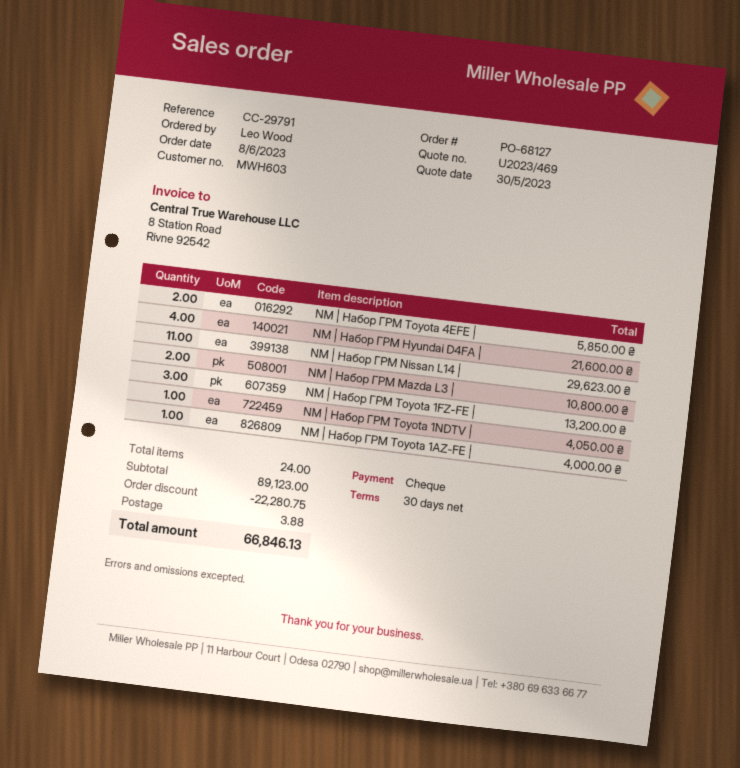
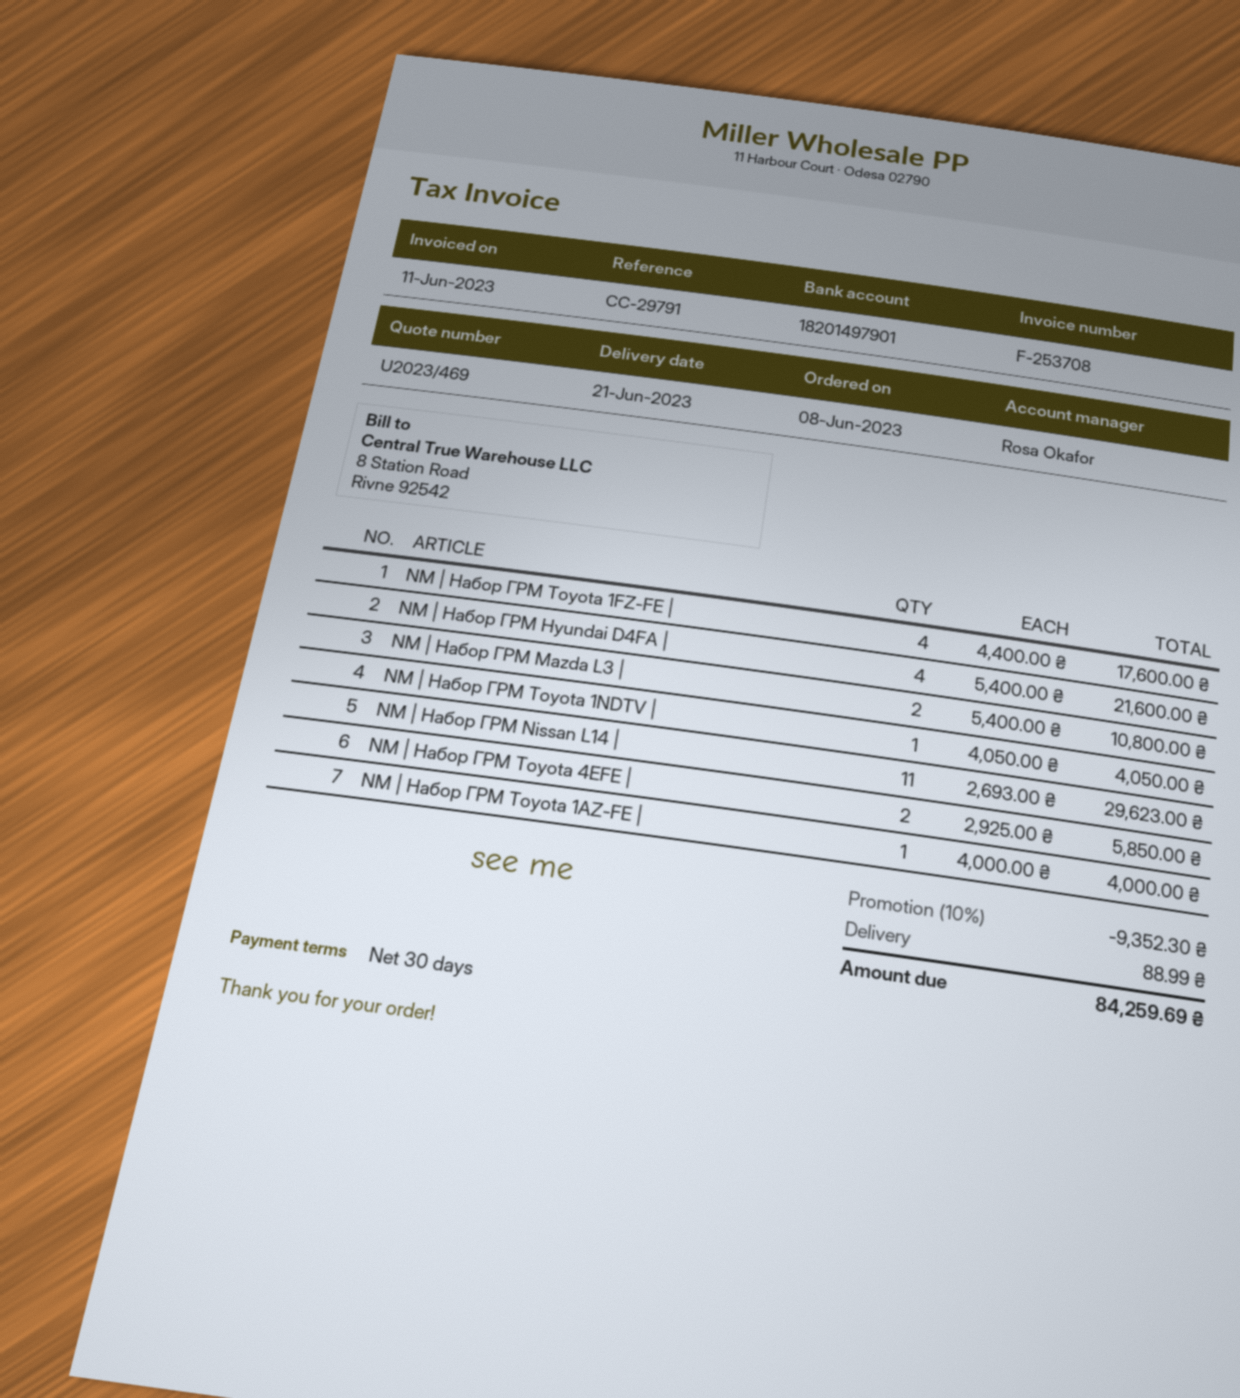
NM | Набор ГРМ Toyota 1FZ-FE |: 3 for 13200.00 -> 4 for 17600.00
discount: 22280.75 -> 9352.30
shipping: 3.88 -> 88.99
total: 66846.13 -> 84259.69

